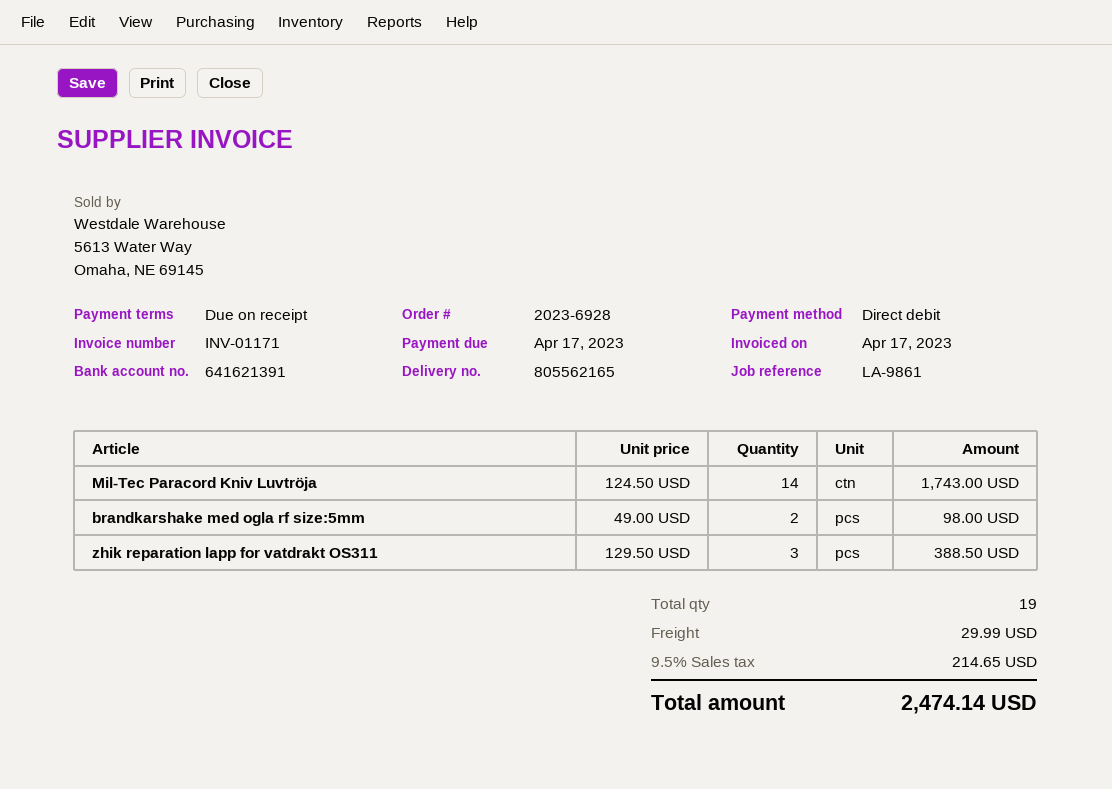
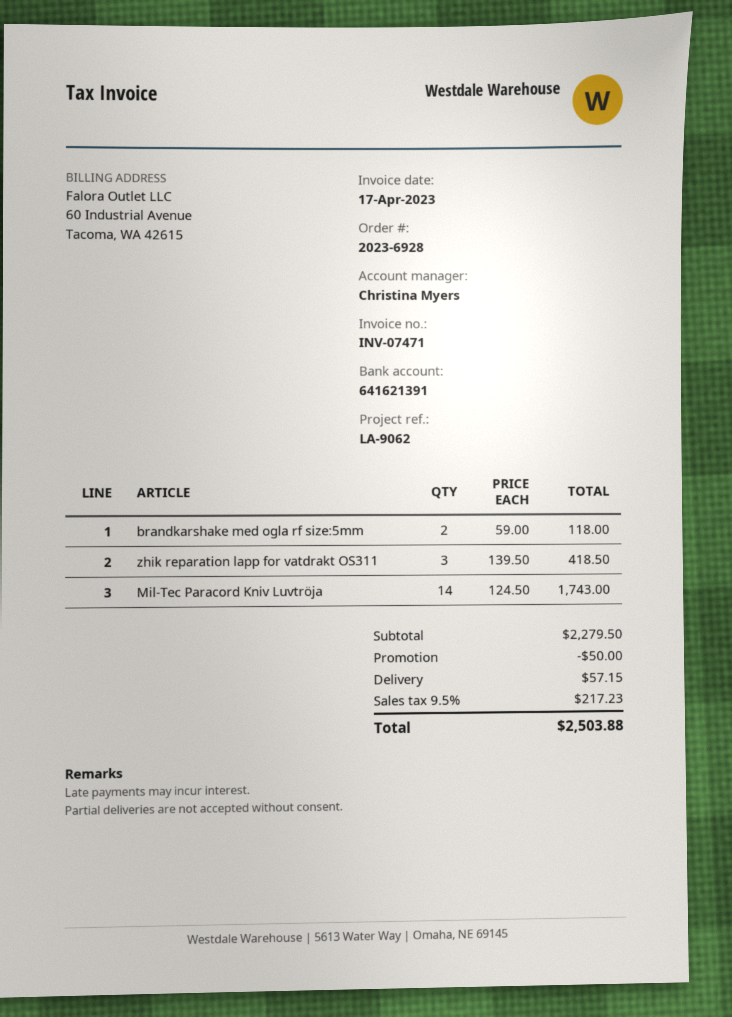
invoice number: INV-01171 -> INV-07471
reference: LA-9861 -> LA-9062
brandkarshake med ogla rf size:5mm: 2 x 49.00 = 98.00 -> 2 x 59.00 = 118.00
zhik reparation lapp for vatdrakt OS311: 3 x 129.50 = 388.50 -> 3 x 139.50 = 418.50
discount: none -> 50.00
shipping: 29.99 -> 57.15
tax: 9.5% = 214.65 -> 9.5% = 217.23
total: 2474.14 -> 2503.88

